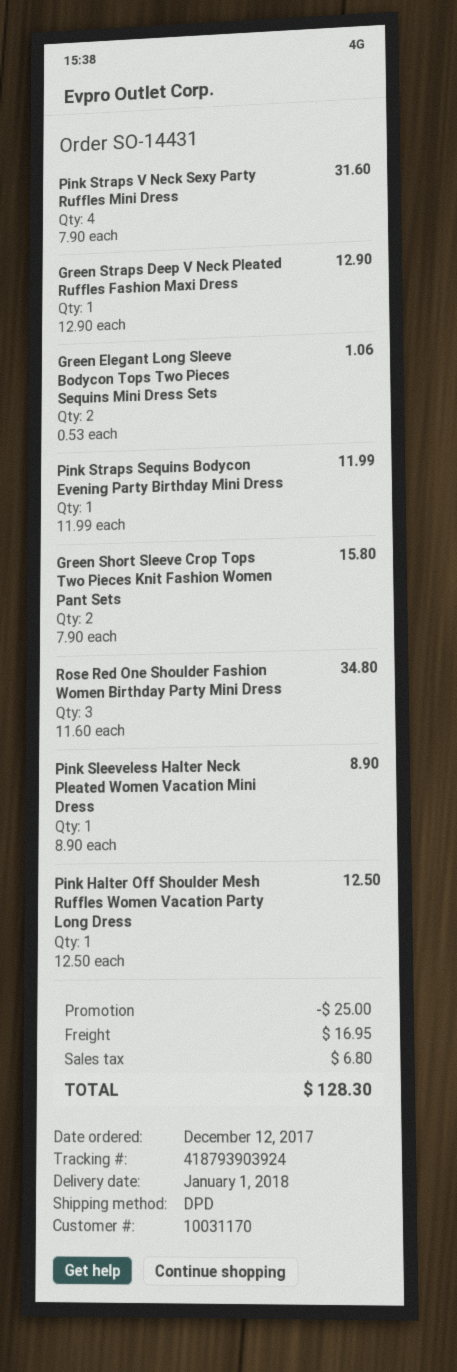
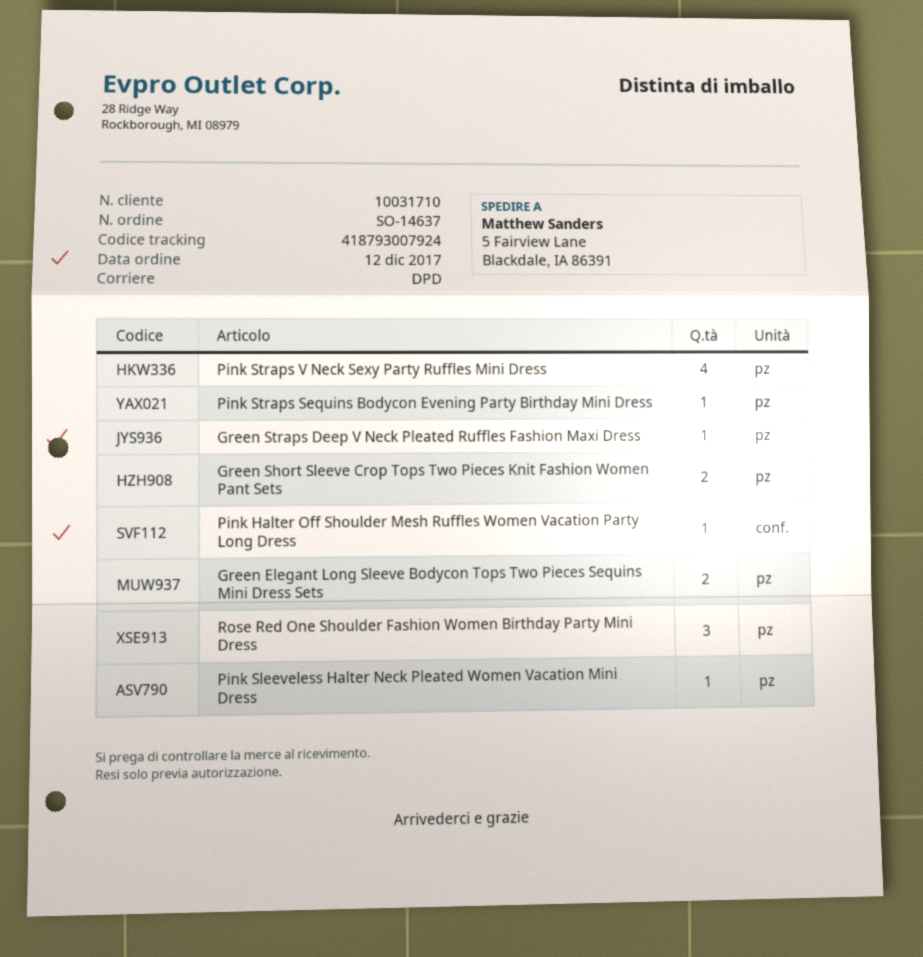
order number: SO-14431 -> SO-14637
customer number: 10031170 -> 10031710
tracking number: 418793903924 -> 418793007924

